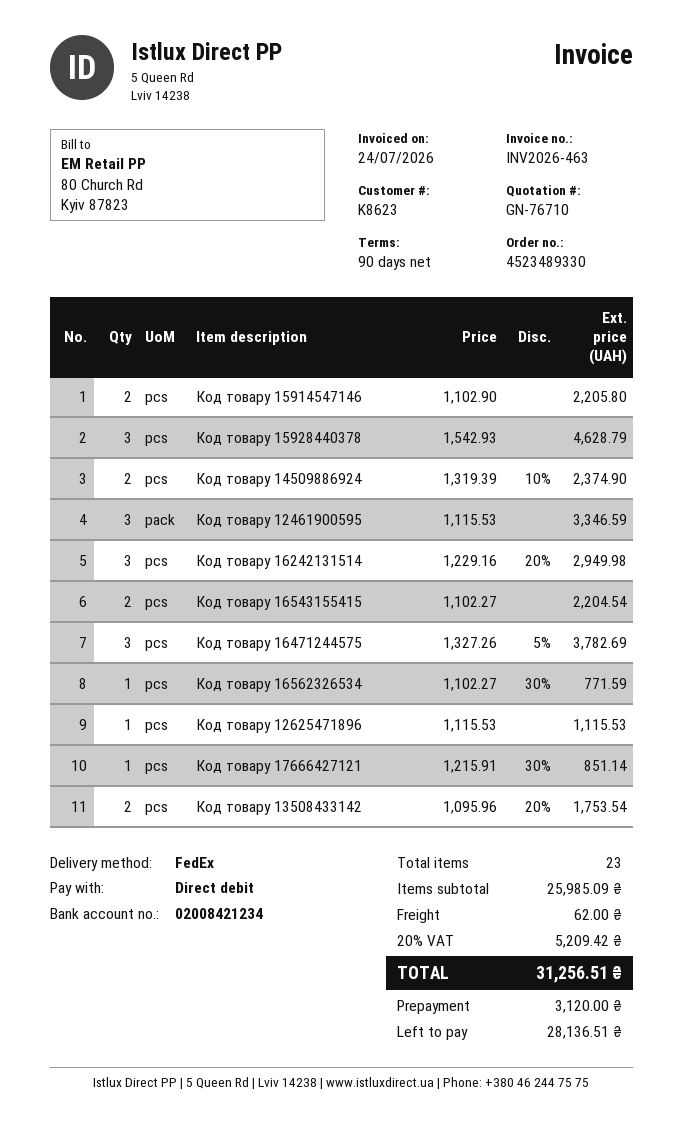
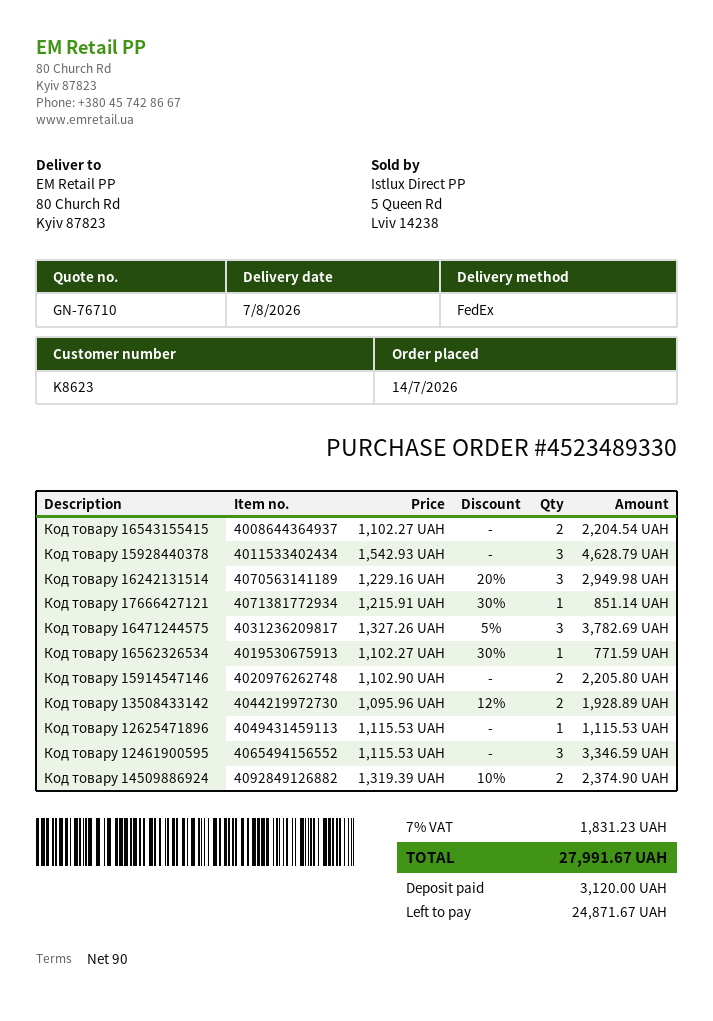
Код товару 13508433142: 2 x 1095.96 - 20% = 1753.54 -> 2 x 1095.96 - 12% = 1928.89
shipping: 62.00 -> none
tax: 20% = 5209.42 -> 7% = 1831.23
total: 31256.51 -> 27991.67
balance: 28136.51 -> 24871.67

